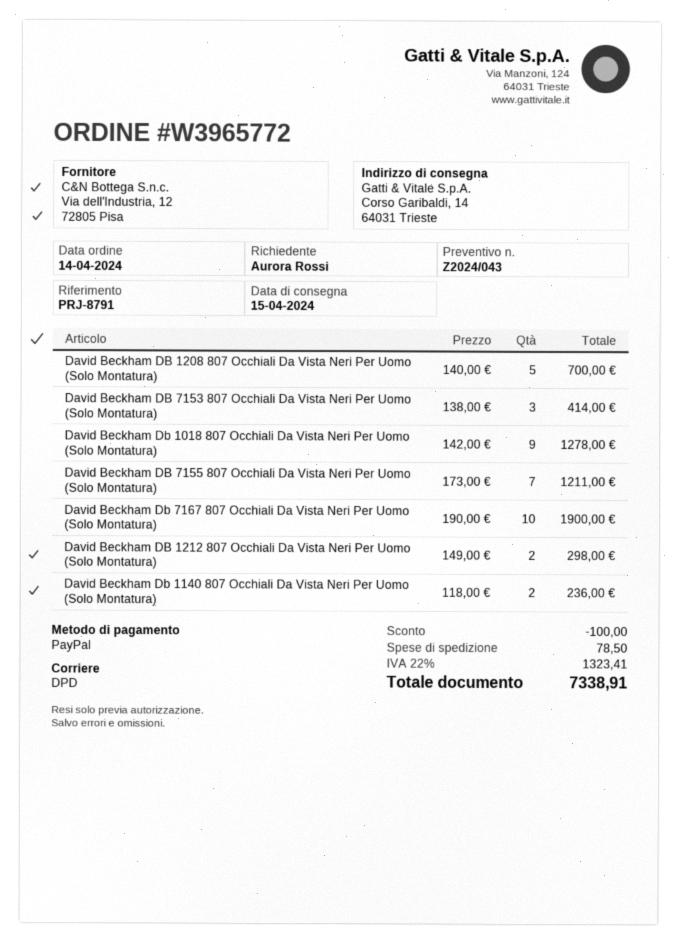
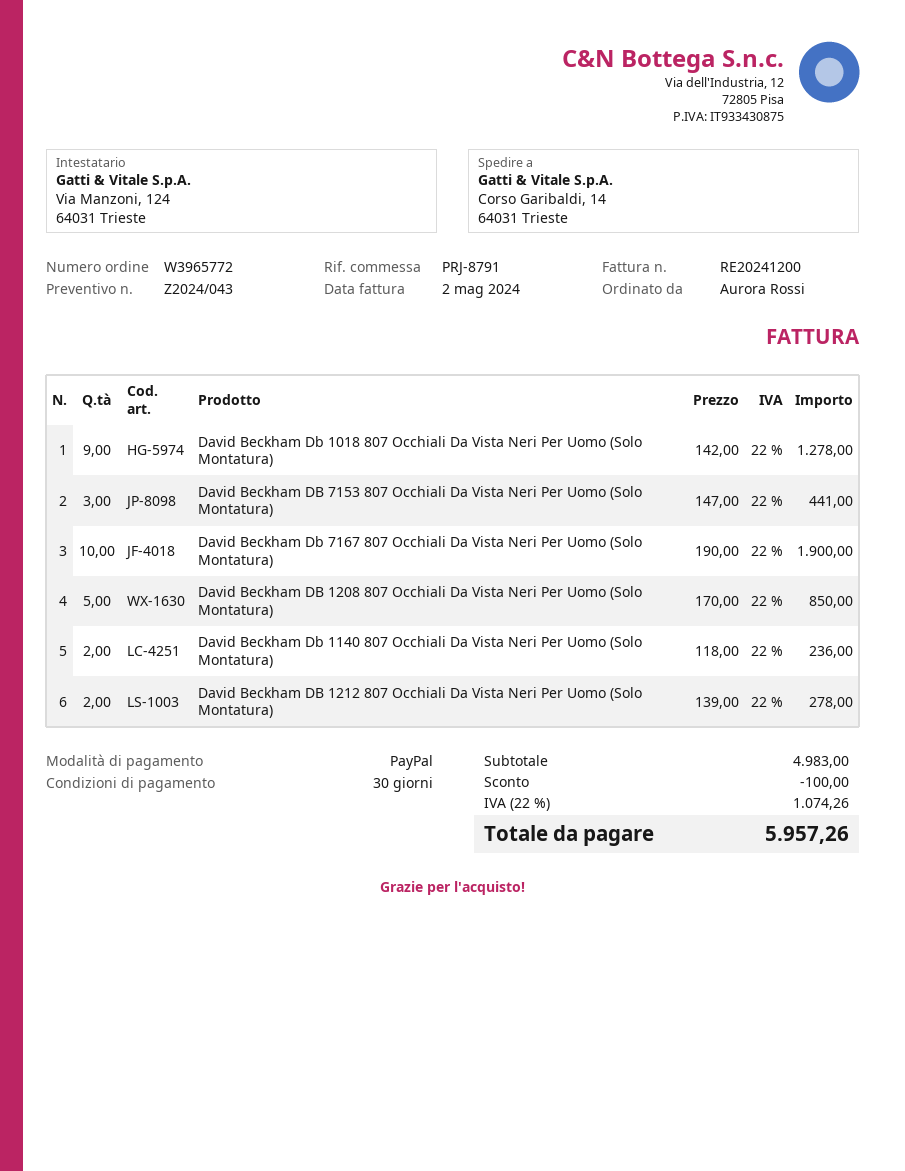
David Beckham DB 1208 807 Occhiali Da Vista Neri Per Uomo (Solo Montatura): 5 x 140.00 = 700.00 -> 5 x 170.00 = 850.00
David Beckham DB 7153 807 Occhiali Da Vista Neri Per Uomo (Solo Montatura): 3 x 138.00 = 414.00 -> 3 x 147.00 = 441.00
David Beckham DB 7155 807 Occhiali Da Vista Neri Per Uomo (Solo Montatura): 7 x 173.00 = 1211.00 -> none
David Beckham DB 1212 807 Occhiali Da Vista Neri Per Uomo (Solo Montatura): 2 x 149.00 = 298.00 -> 2 x 139.00 = 278.00
shipping: 78.50 -> none
tax: 22% = 1323.41 -> 22% = 1074.26
total: 7338.91 -> 5957.26

